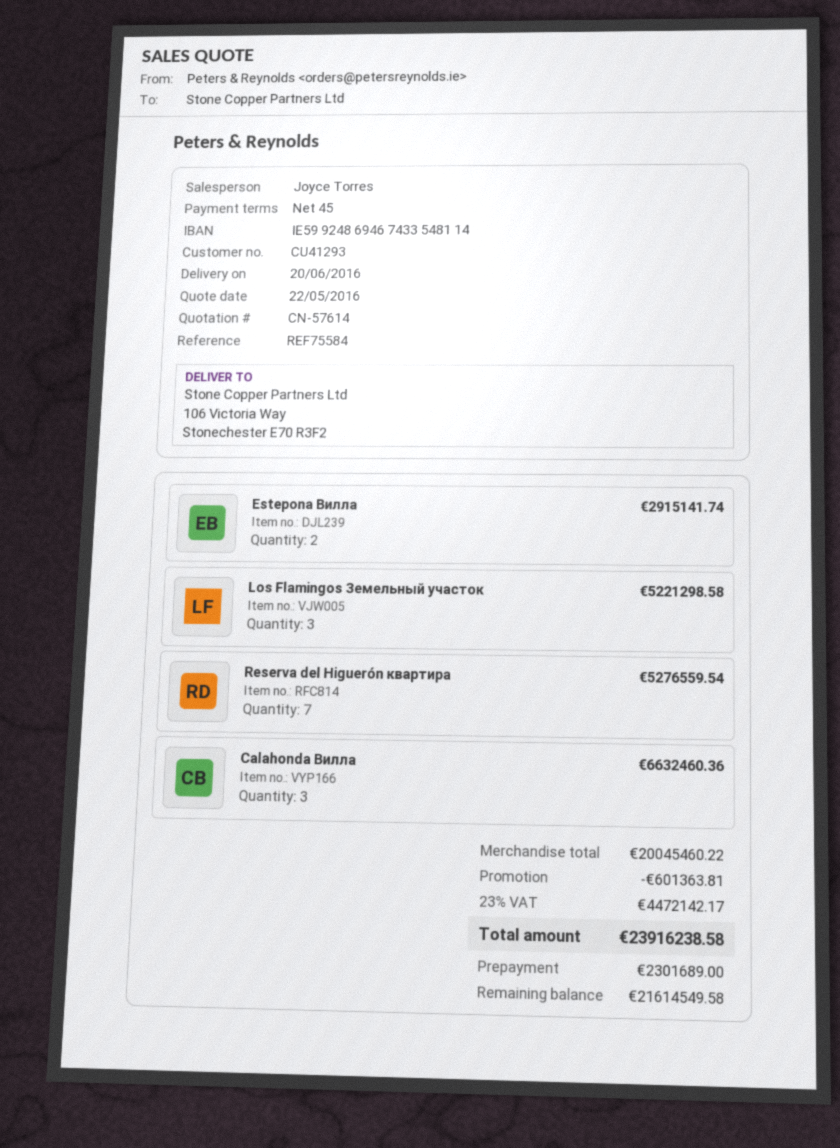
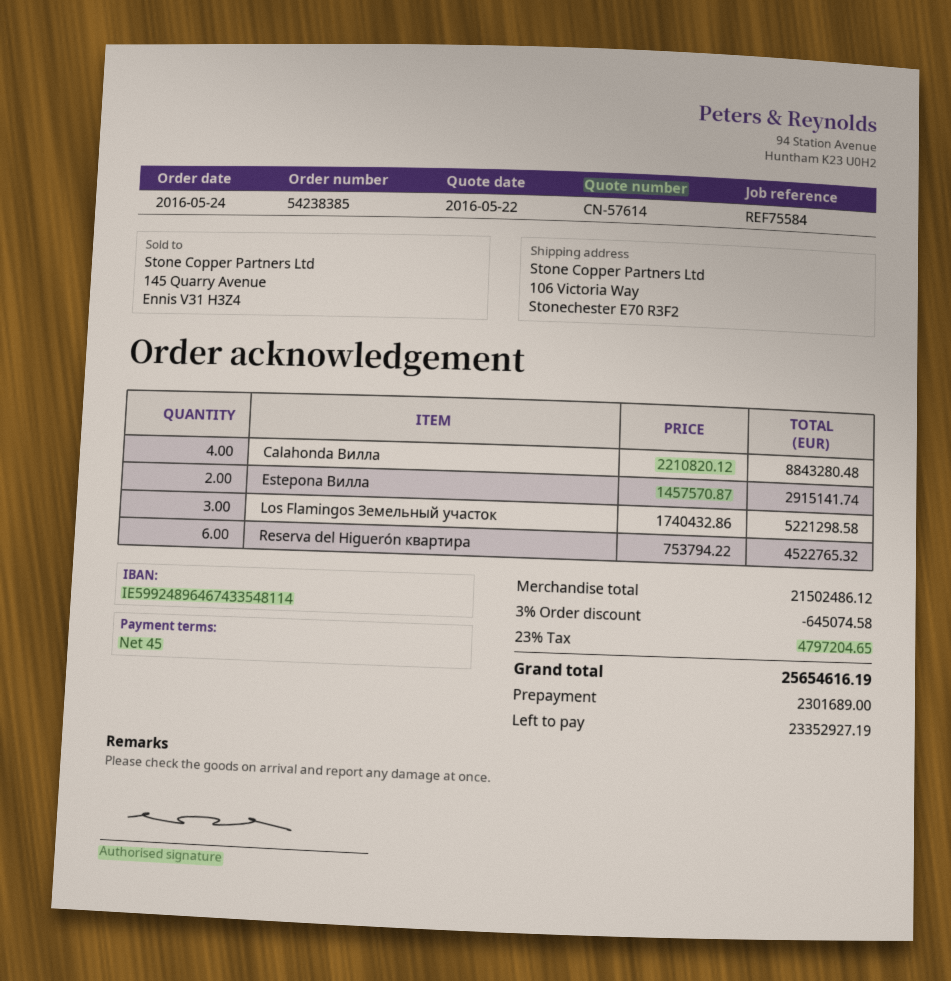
bank account: IE59924869467433548114 -> IE59924896467433548114
Reserva del Higuerón квартира: 7 for 5276559.54 -> 6 for 4522765.32
Calahonda Вилла: 3 for 6632460.36 -> 4 for 8843280.48
subtotal: 20045460.22 -> 21502486.12
discount: 601363.81 -> 645074.58
tax: 23% = 4472142.17 -> 23% = 4797204.65
total: 23916238.58 -> 25654616.19
balance: 21614549.58 -> 23352927.19

